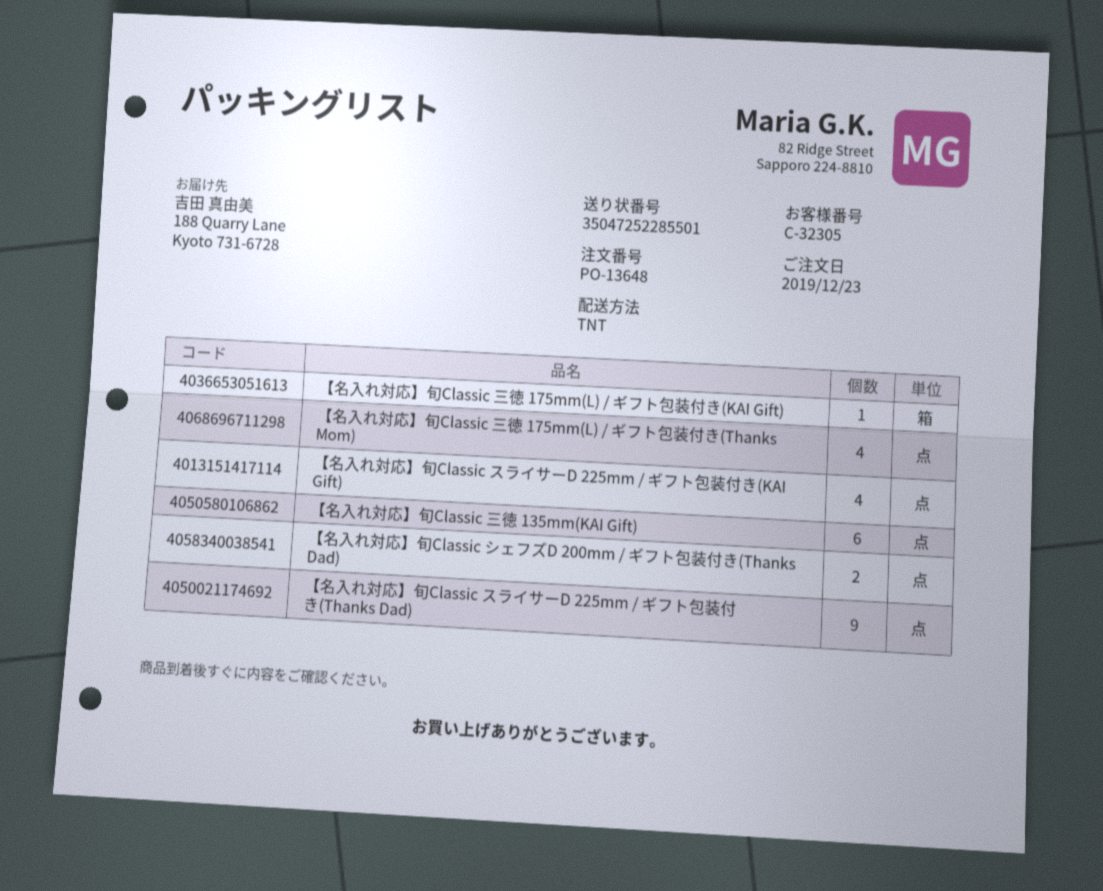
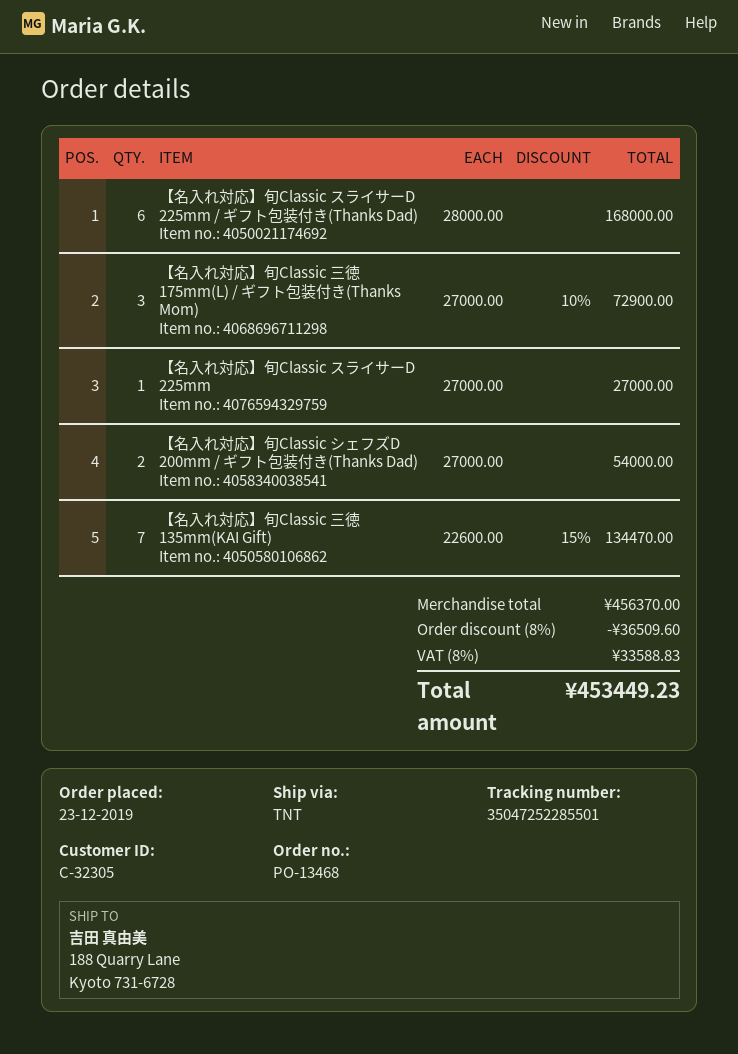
order number: PO-13648 -> PO-13468
【名入れ対応】旬Classic 三徳 175mm(L) / ギフト包装付き(KAI Gift): 1 -> none
【名入れ対応】旬Classic 三徳 175mm(L) / ギフト包装付き(Thanks Mom): 4 -> 3
【名入れ対応】旬Classic スライサーD 225mm / ギフト包装付き(KAI Gift): 4 -> none
【名入れ対応】旬Classic 三徳 135mm(KAI Gift): 6 -> 7
【名入れ対応】旬Classic スライサーD 225mm / ギフト包装付き(Thanks Dad): 9 -> 6
【名入れ対応】旬Classic スライサーD 225mm: none -> 1

